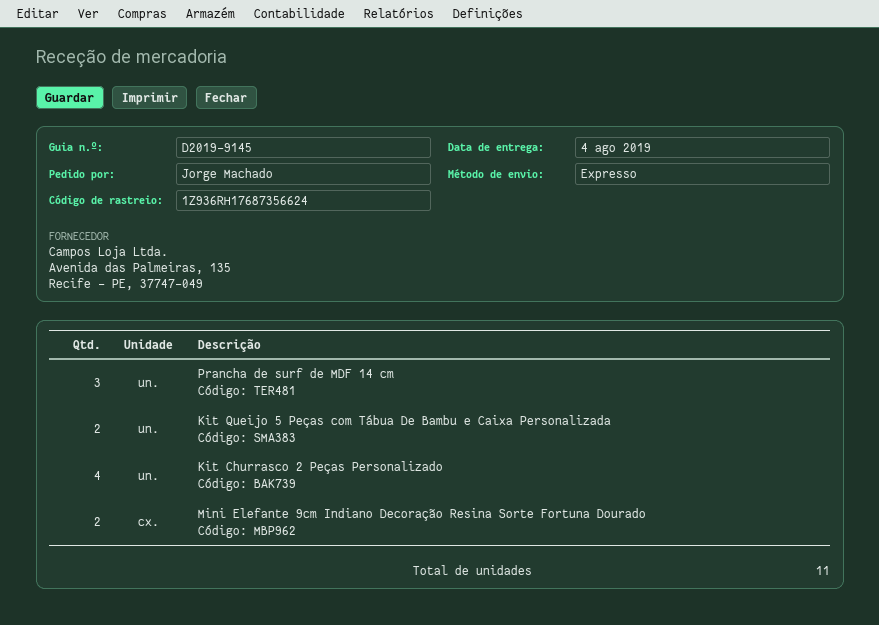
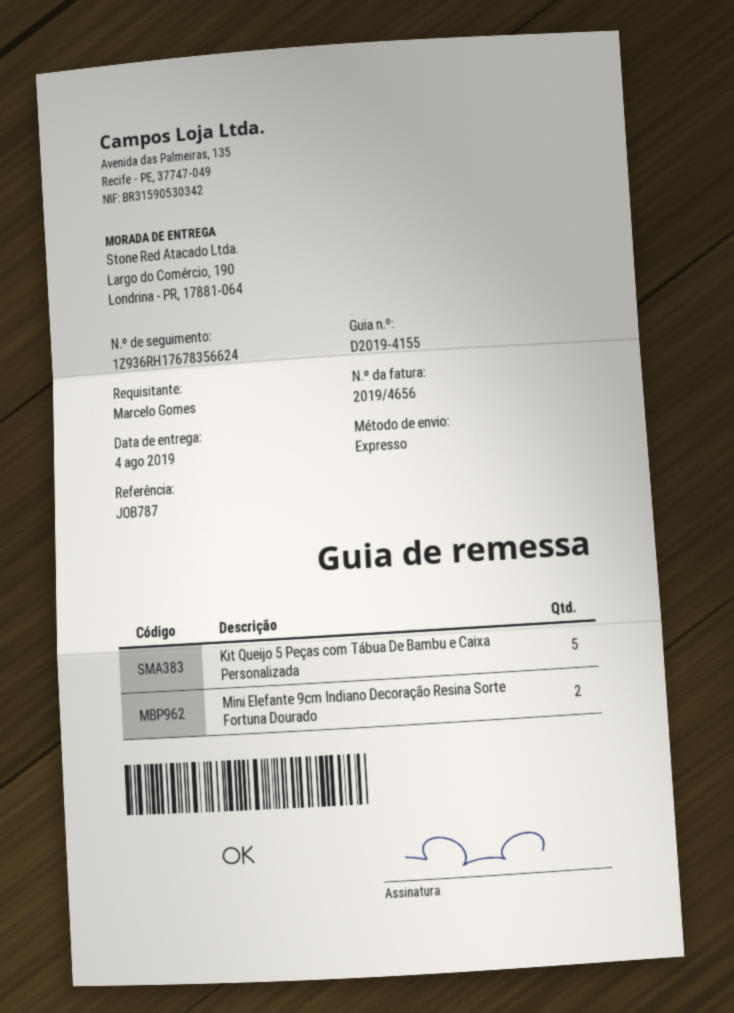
delivery note number: D2019-9145 -> D2019-4155
ordered by: Jorge Machado -> Marcelo Gomes
tracking number: 1Z936RH17687356624 -> 1Z936RH17678356624
Prancha de surf de MDF 14 cm: 3 -> none
Kit Queijo 5 Peças com Tábua De Bambu e Caixa Personalizada: 2 -> 5
Kit Churrasco 2 Peças Personalizado: 4 -> none

